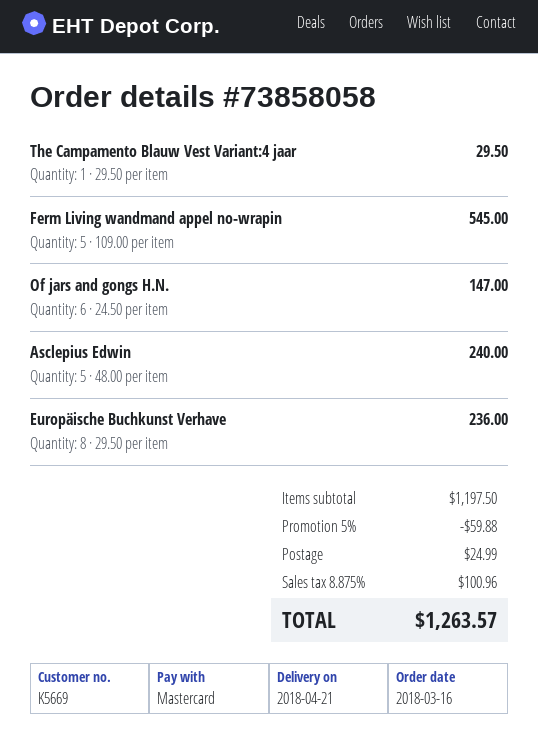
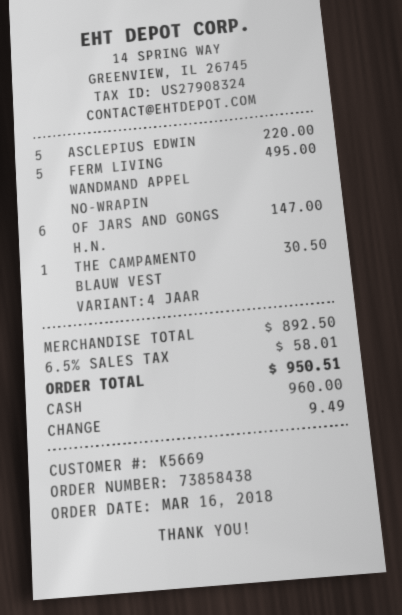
order number: 73858058 -> 73858438
payment method: Mastercard -> cash
The Campamento Blauw Vest Variant:4 jaar: 1 for 29.50 -> 1 for 30.50
Ferm Living wandmand appel no-wrapin: 5 for 545.00 -> 5 for 495.00
Asclepius Edwin: 5 for 240.00 -> 5 for 220.00
Europäische Buchkunst Verhave: 8 for 236.00 -> none
subtotal: 1197.50 -> 892.50
discount: 5% = 59.88 -> none
shipping: 24.99 -> none
tax: 8.875% = 100.96 -> 6.5% = 58.01
total: 1263.57 -> 950.51

